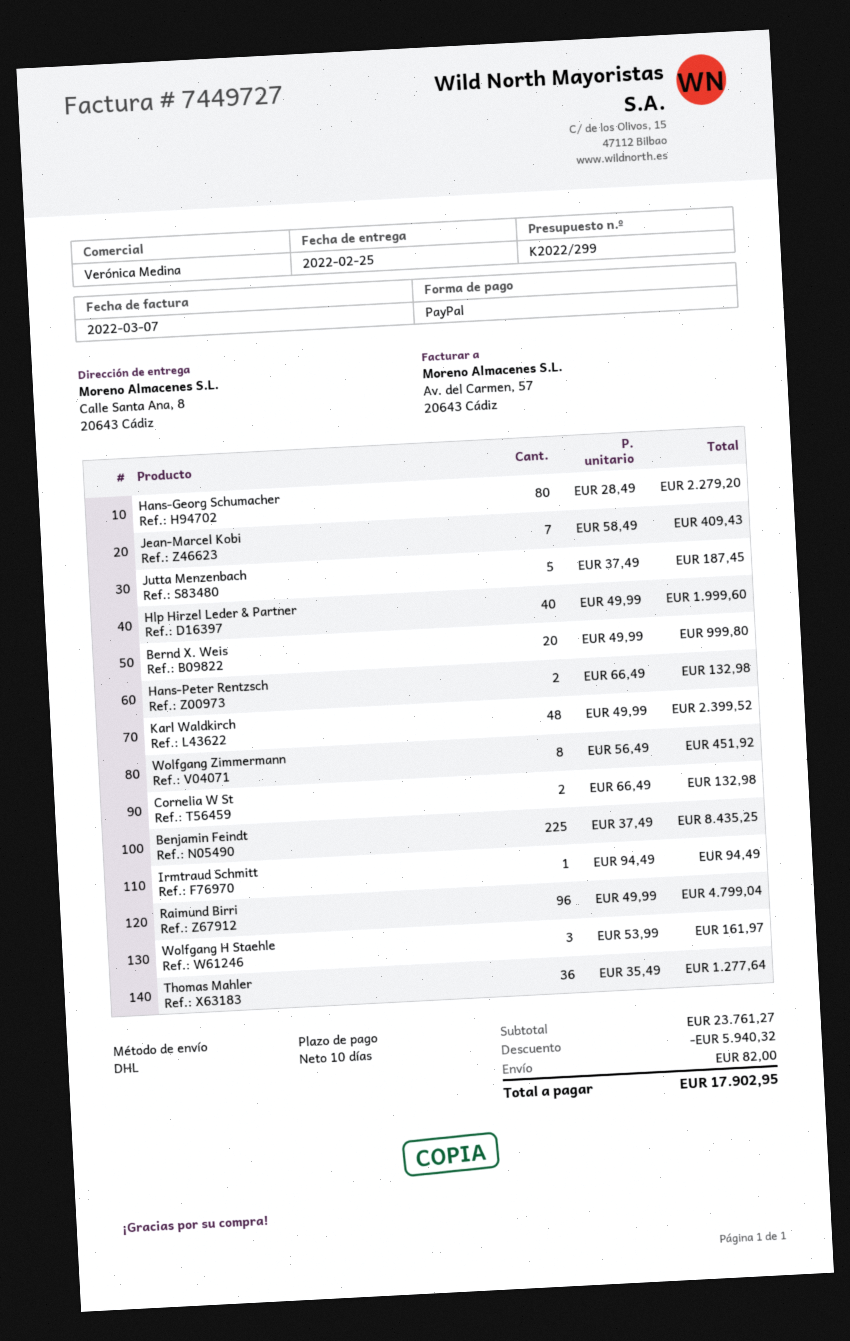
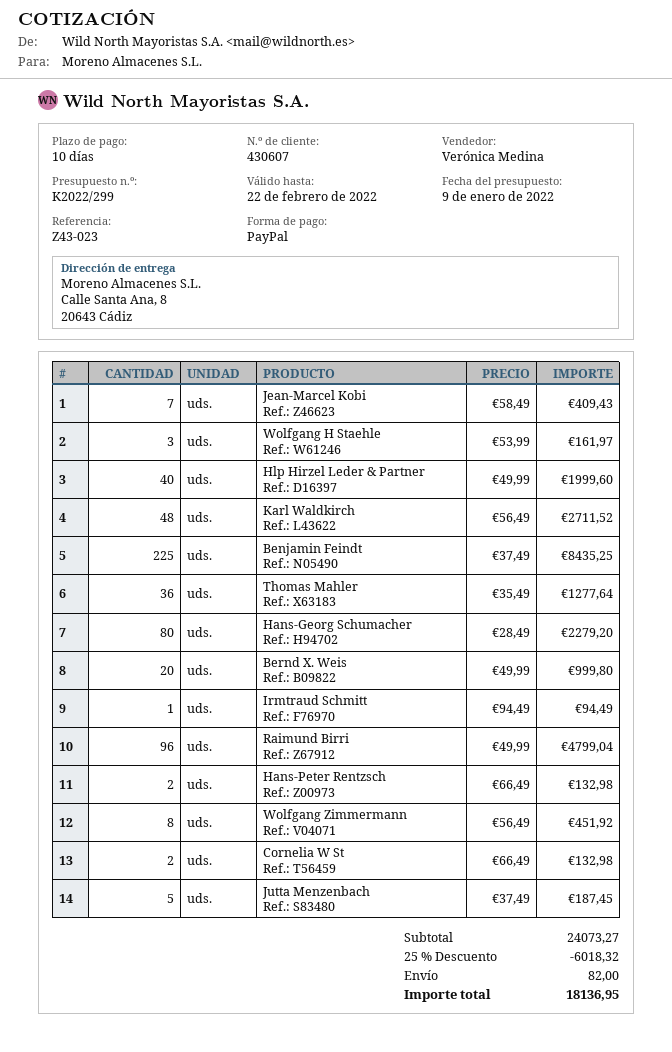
Karl Waldkirch: 48 x 49.99 = 2399.52 -> 48 x 56.49 = 2711.52
subtotal: 23761.27 -> 24073.27
discount: 5940.32 -> 6018.32
total: 17902.95 -> 18136.95

